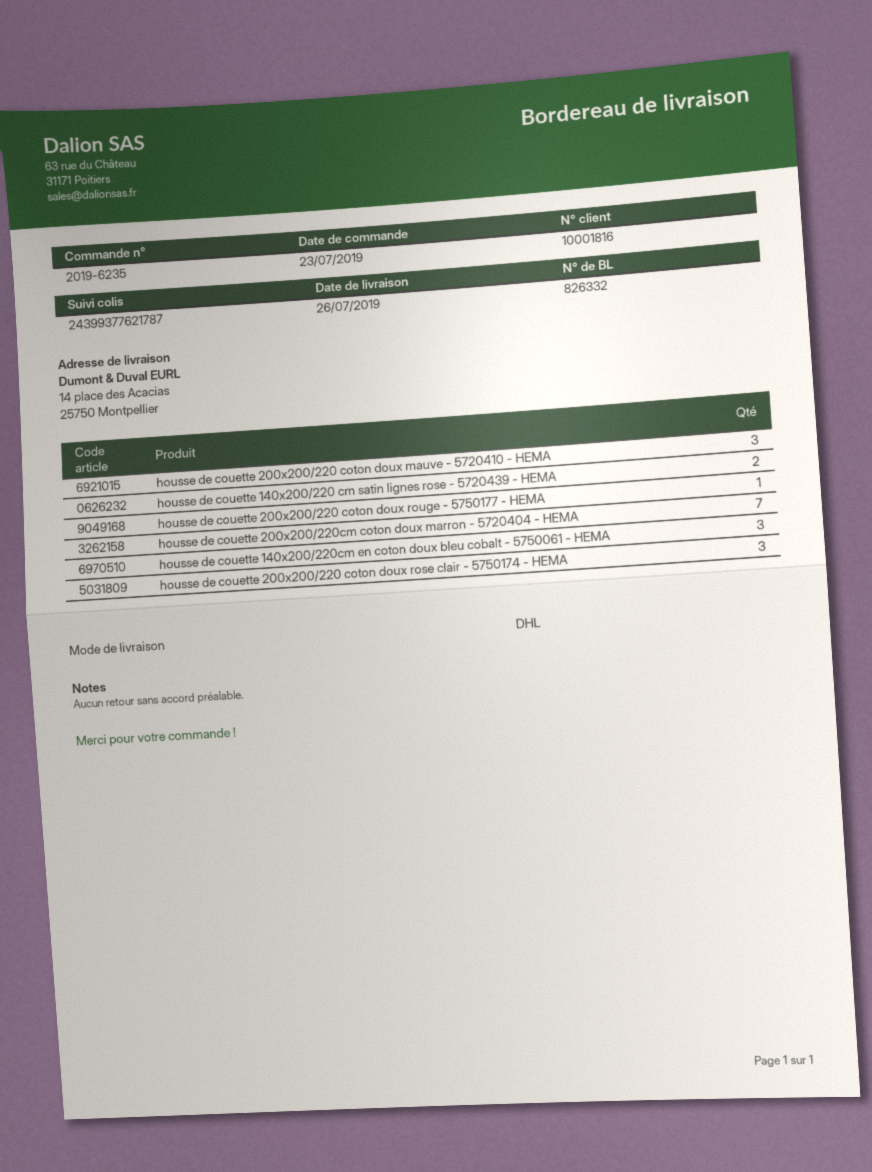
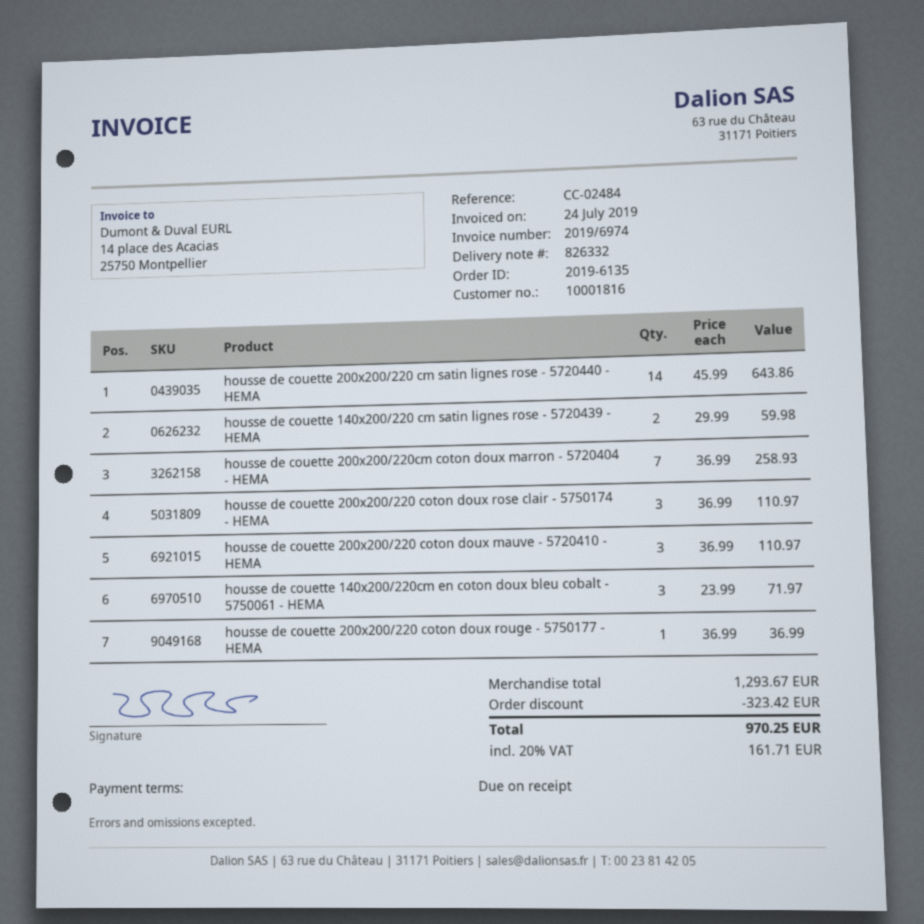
order number: 2019-6235 -> 2019-6135
housse de couette 200x200/220 cm satin lignes rose - 5720440 - HEMA: none -> 14

